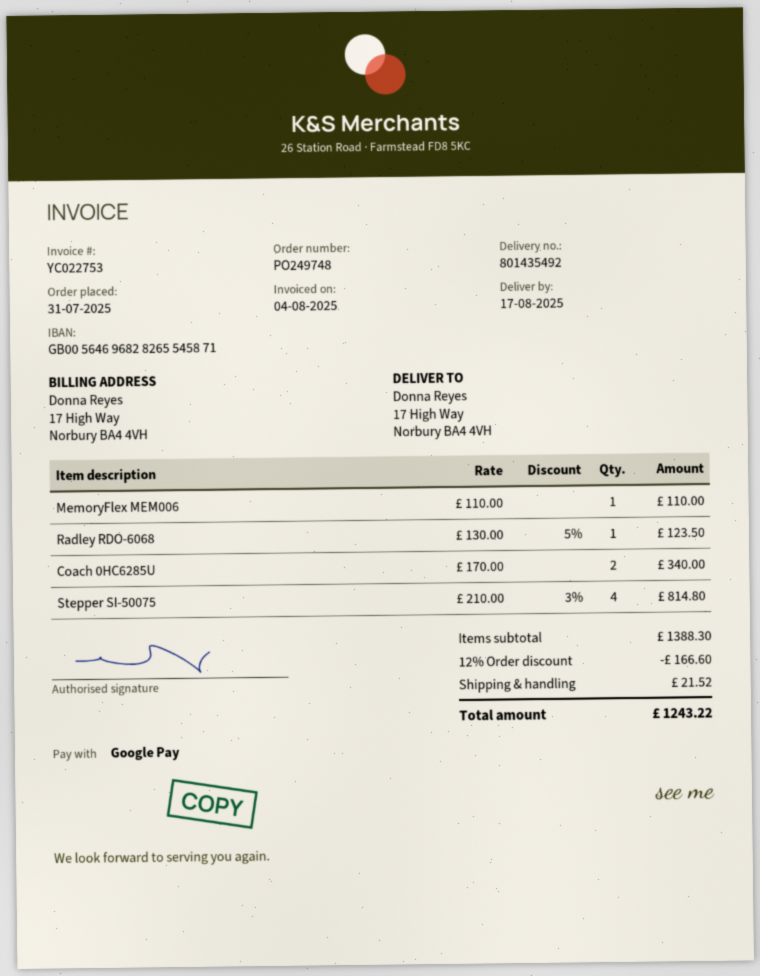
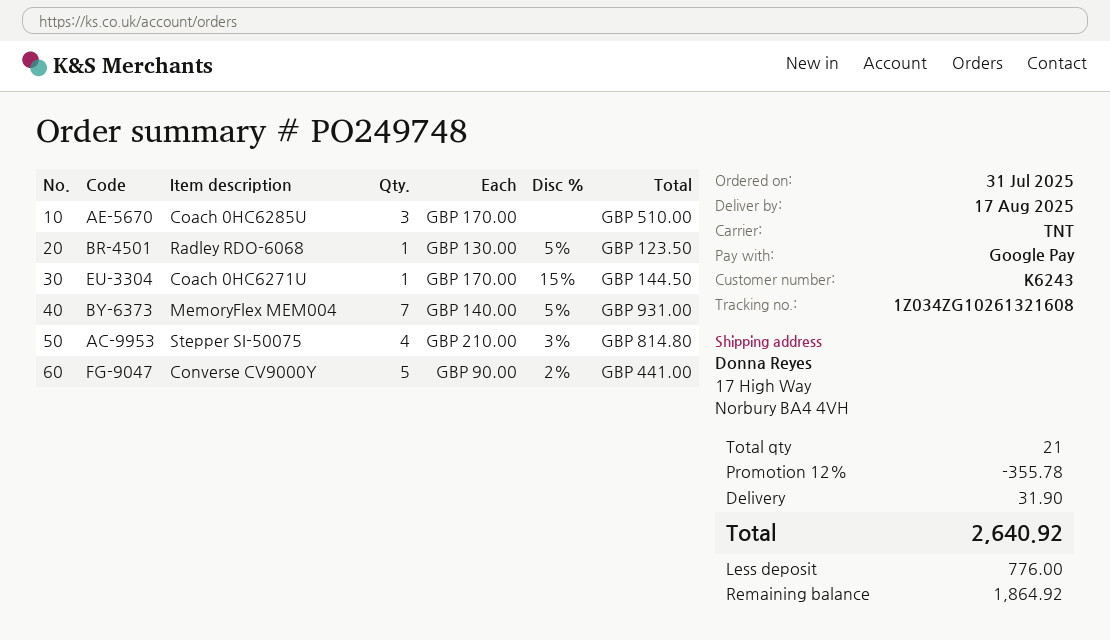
MemoryFlex MEM006: 1 x 110.00 = 110.00 -> none
Coach 0HC6285U: 2 x 170.00 = 340.00 -> 3 x 170.00 = 510.00
Coach 0HC6271U: none -> 1 x 170.00 - 15% = 144.50
MemoryFlex MEM004: none -> 7 x 140.00 - 5% = 931.00
Converse CV9000Y: none -> 5 x 90.00 - 2% = 441.00
discount: 12% = 166.60 -> 12% = 355.78
shipping: 21.52 -> 31.90
total: 1243.22 -> 2640.92

